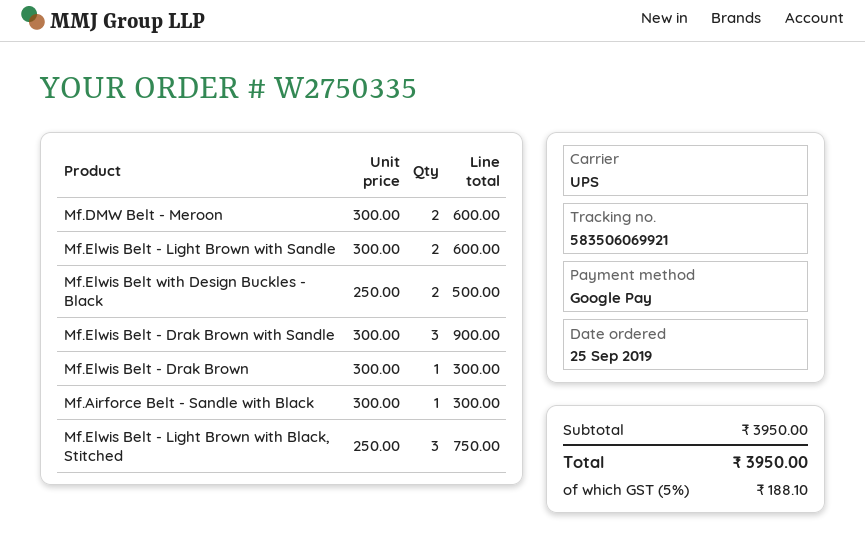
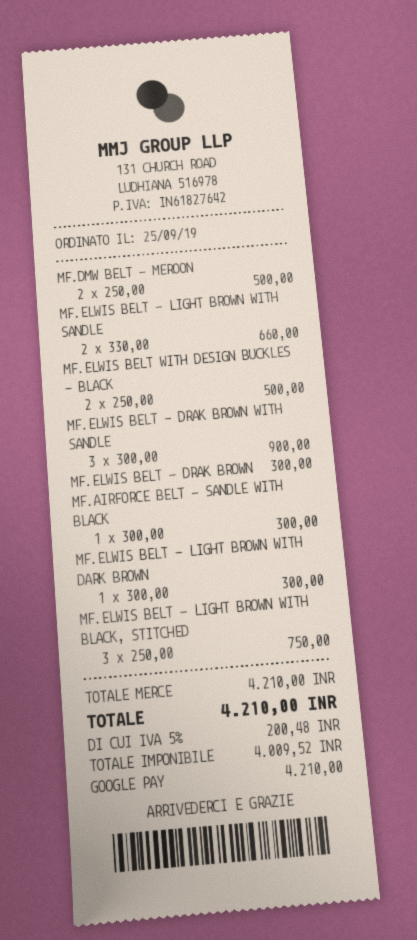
Mf.DMW Belt - Meroon: 2 x 300.00 = 600.00 -> 2 x 250.00 = 500.00
Mf.Elwis Belt - Light Brown with Sandle: 2 x 300.00 = 600.00 -> 2 x 330.00 = 660.00
MF.ELWIS BELT - LIGHT BROWN WITH DARK BROWN: none -> 1 x 300.00 = 300.00
subtotal: 3950.00 -> 4210.00
tax: 5% = 188.10 -> 5% = 200.48
total: 3950.00 -> 4210.00

